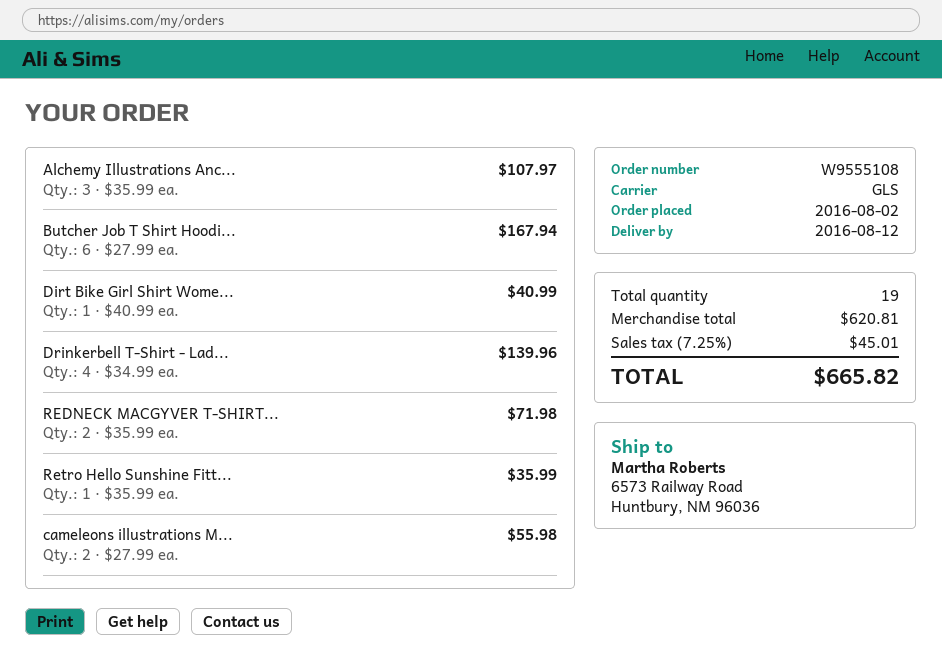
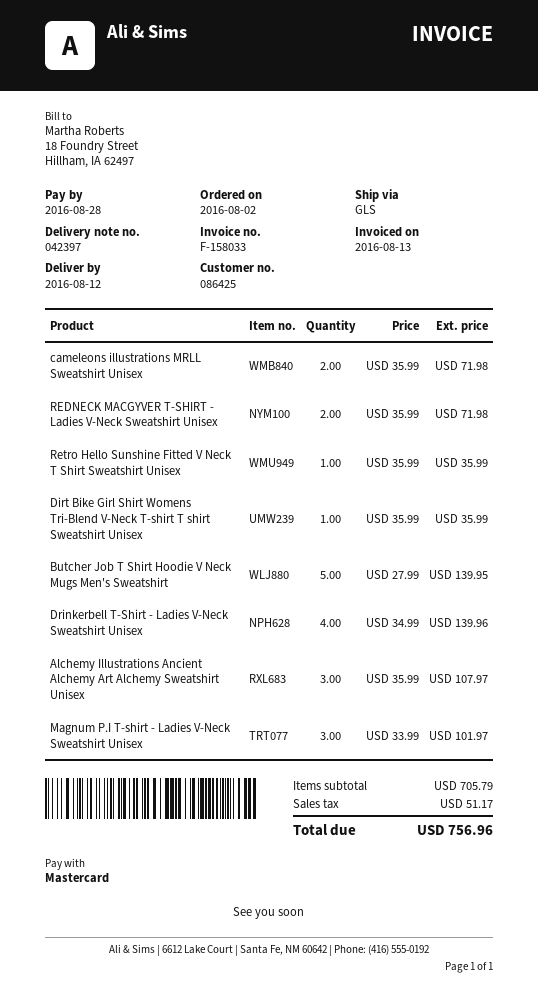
Butcher Job T Shirt Hoodi...: 6 x 27.99 = 167.94 -> 5 x 27.99 = 139.95
Dirt Bike Girl Shirt Wome...: 1 x 40.99 = 40.99 -> 1 x 35.99 = 35.99
cameleons illustrations M...: 2 x 27.99 = 55.98 -> 2 x 35.99 = 71.98
Magnum P.I T-shirt - Ladies V-Neck Sweatshirt Unisex: none -> 3 x 33.99 = 101.97
subtotal: 620.81 -> 705.79
tax: 45.01 -> 51.17
total: 665.82 -> 756.96

